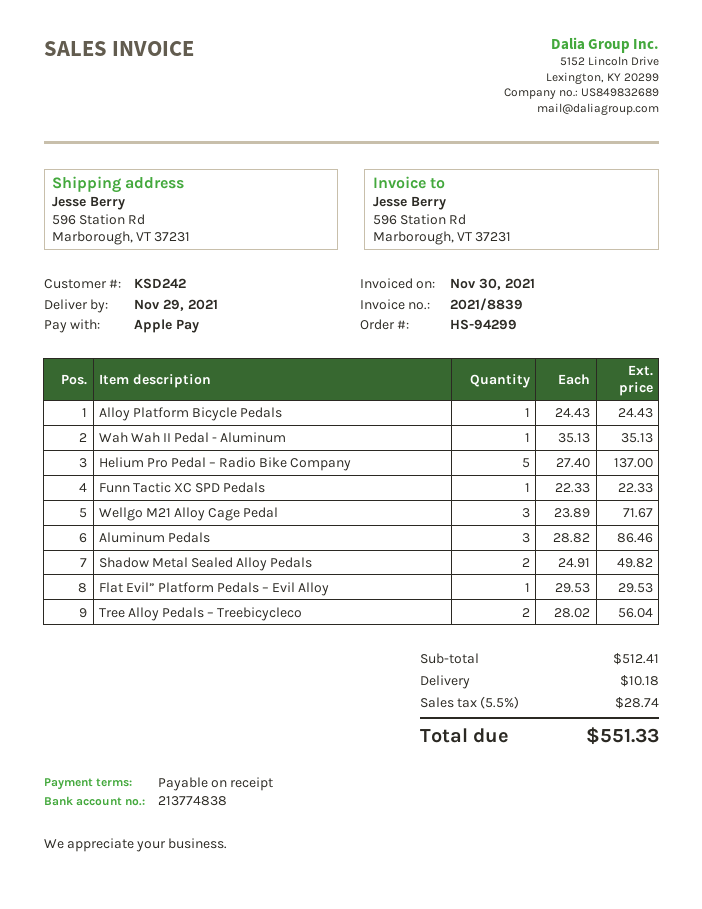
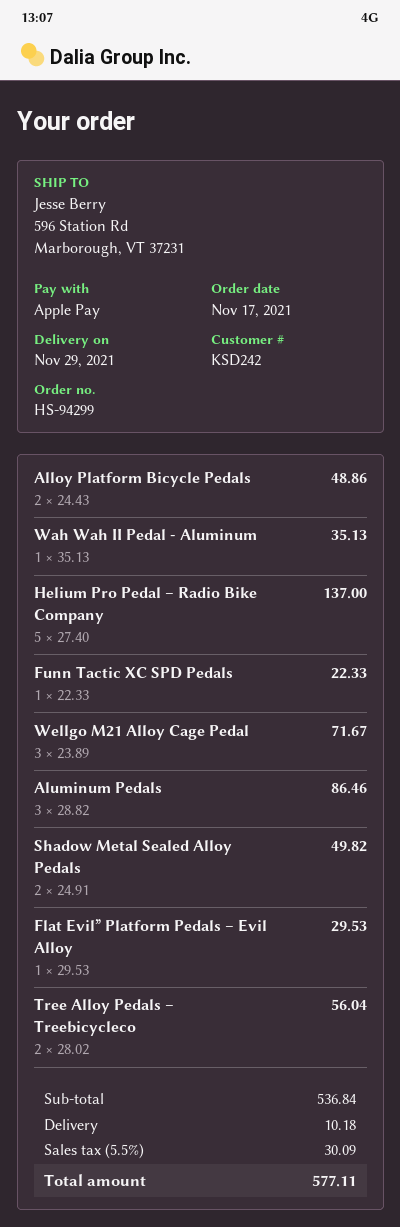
Alloy Platform Bicycle Pedals: 1 x 24.43 = 24.43 -> 2 x 24.43 = 48.86
subtotal: 512.41 -> 536.84
tax: 5.5% = 28.74 -> 5.5% = 30.09
total: 551.33 -> 577.11

